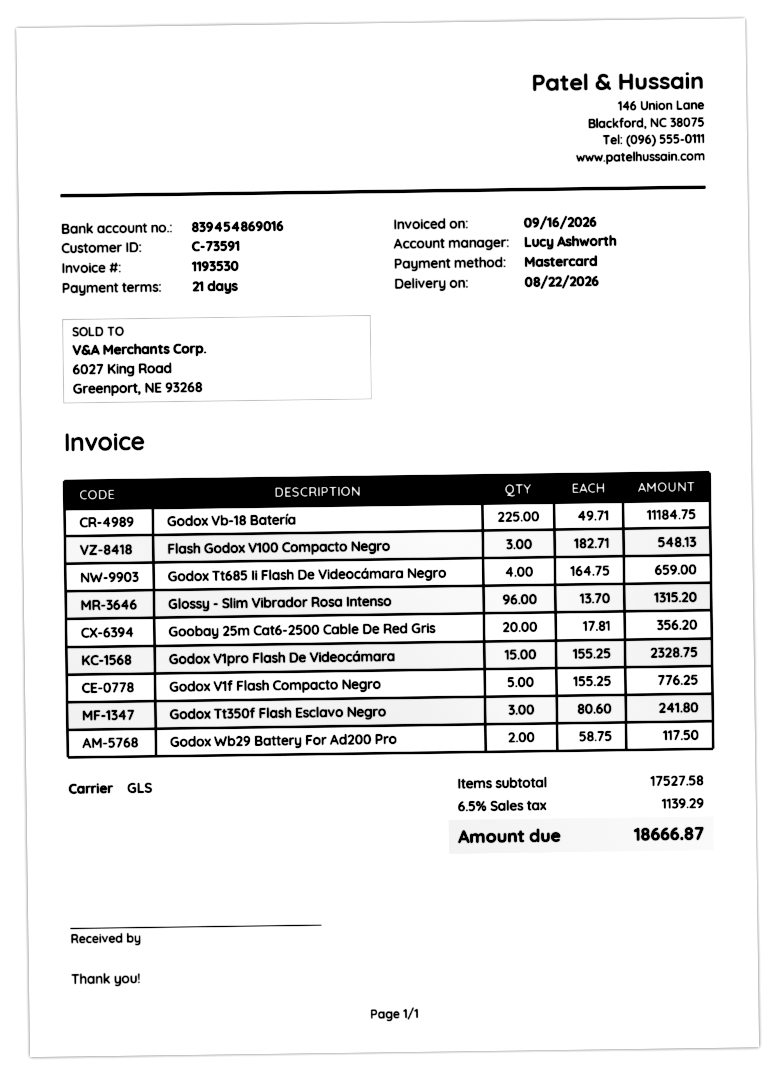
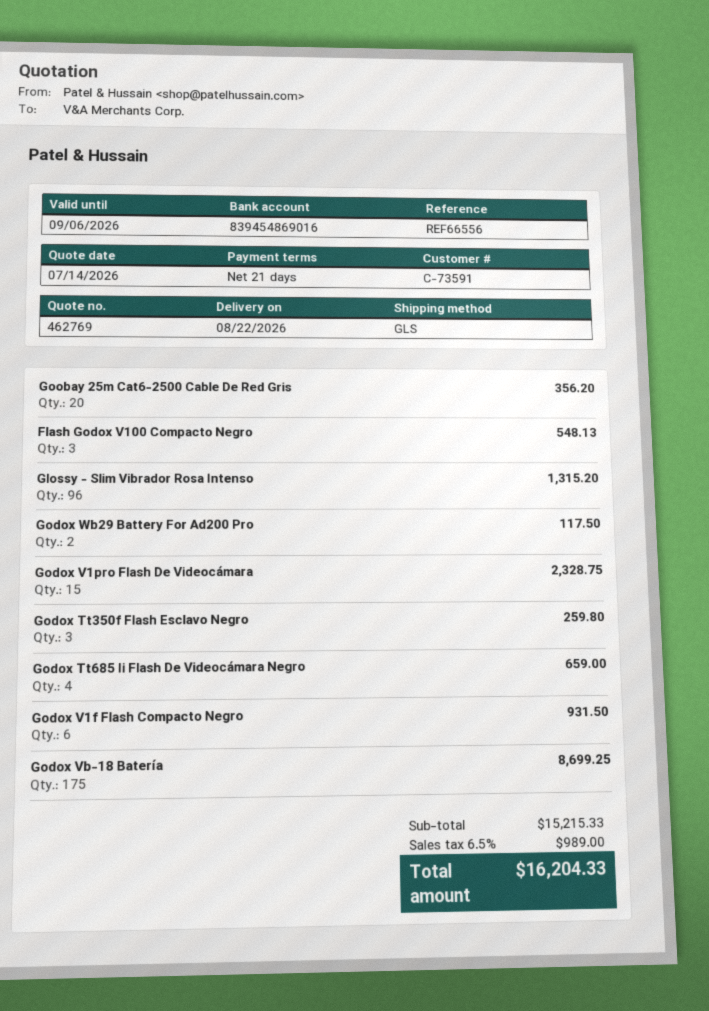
Godox Vb-18 Batería: 225 for 11184.75 -> 175 for 8699.25
Godox V1f Flash Compacto Negro: 5 for 776.25 -> 6 for 931.50
Godox Tt350f Flash Esclavo Negro: 3 for 241.80 -> 3 for 259.80
subtotal: 17527.58 -> 15215.33
tax: 6.5% = 1139.29 -> 6.5% = 989.00
total: 18666.87 -> 16204.33

